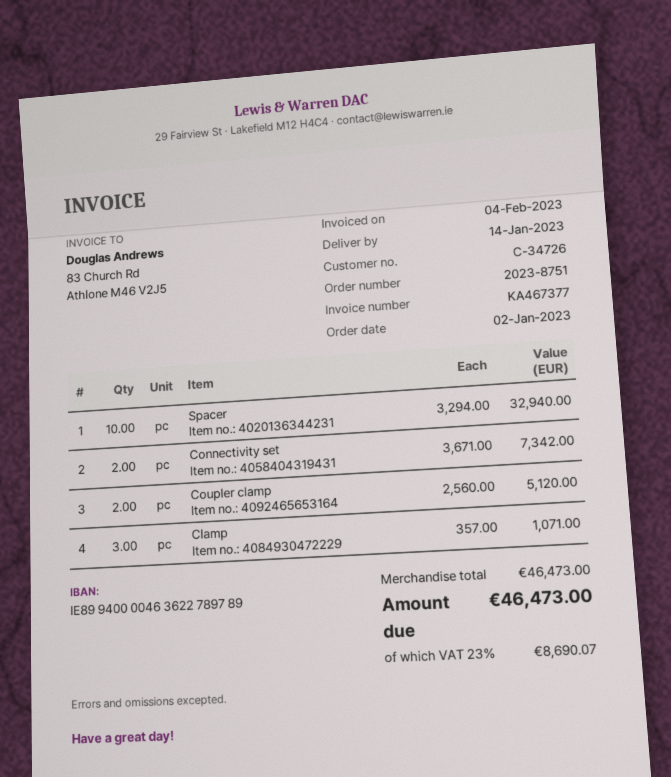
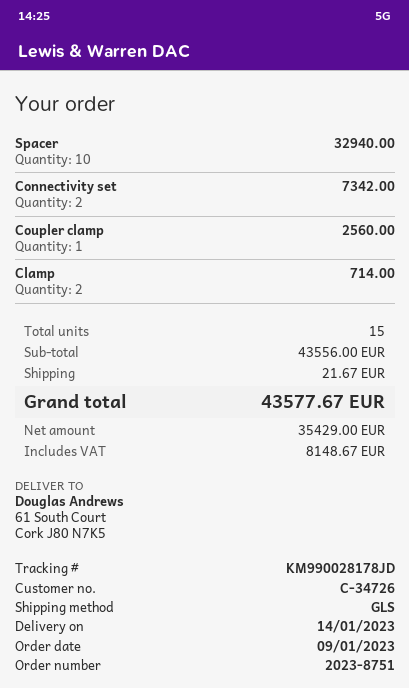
order date: 2023-01-02 -> 2023-01-09
Coupler clamp: 2 for 5120.00 -> 1 for 2560.00
Clamp: 3 for 1071.00 -> 2 for 714.00
subtotal: 46473.00 -> 43556.00
shipping: none -> 21.67
tax: 8690.07 -> 8148.67
total: 46473.00 -> 43577.67

